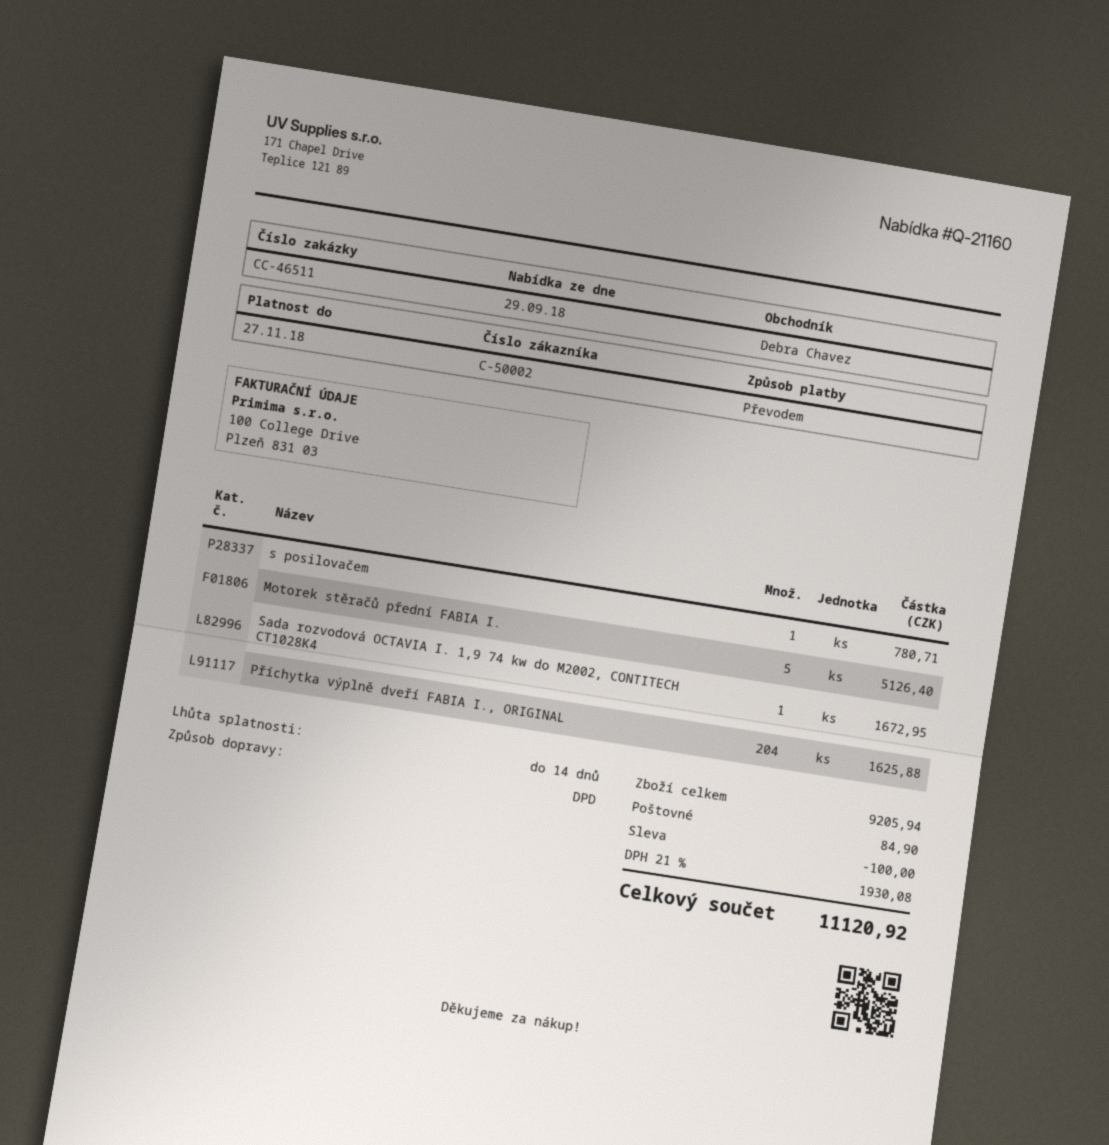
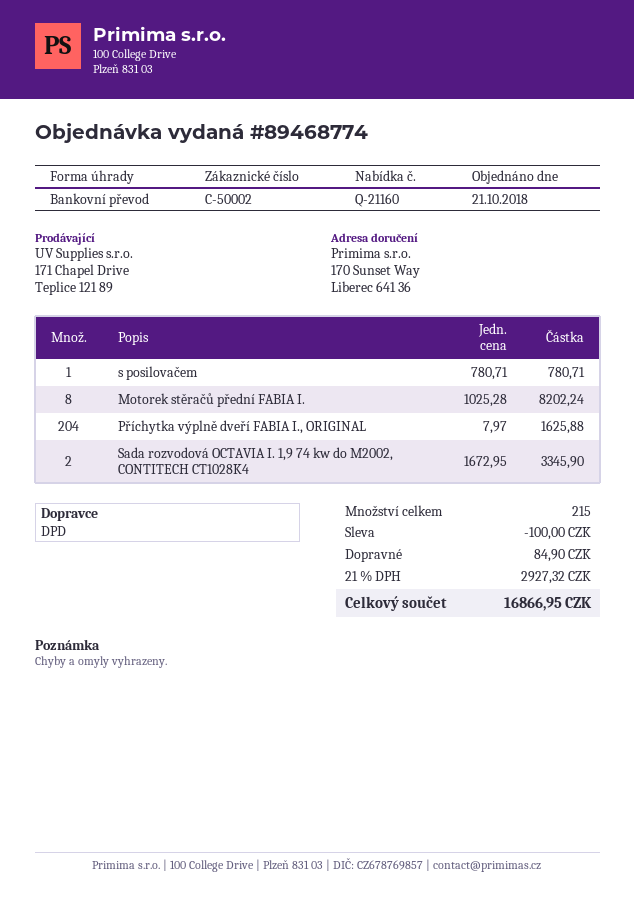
Motorek stěračů přední FABIA I.: 5 for 5126.40 -> 8 for 8202.24
Sada rozvodová OCTAVIA I. 1,9 74 kw do M2002, CONTITECH CT1028K4: 1 for 1672.95 -> 2 for 3345.90
tax: 21% = 1930.08 -> 21% = 2927.32
total: 11120.92 -> 16866.95

